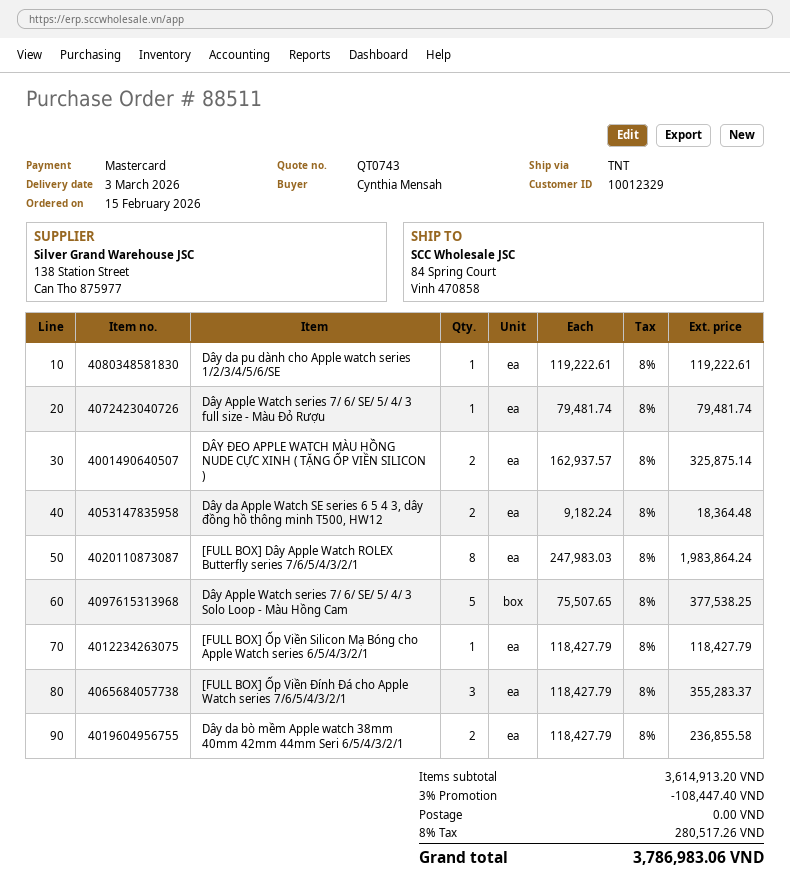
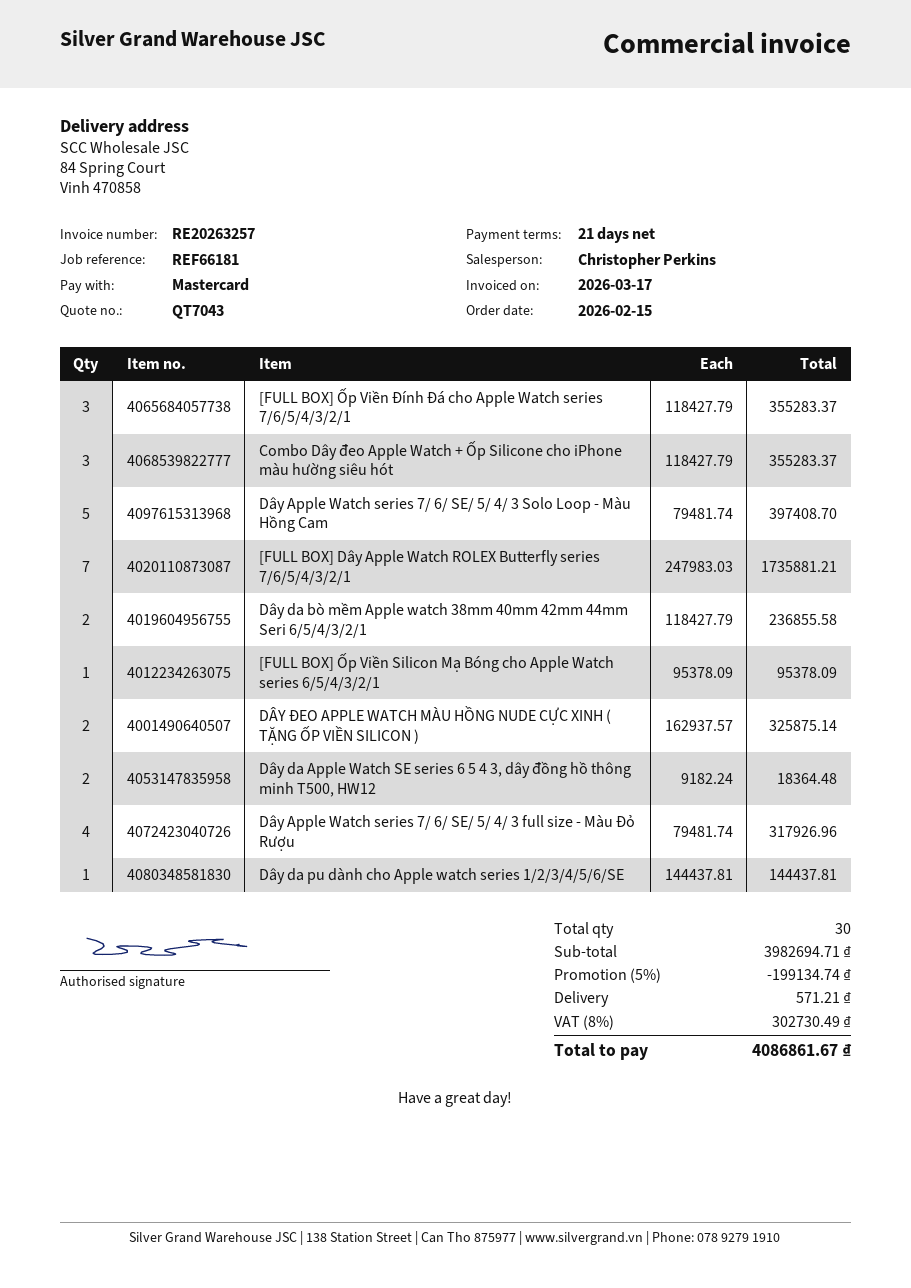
quote number: QT0743 -> QT7043
Dây da pu dành cho Apple watch series 1/2/3/4/5/6/SE: 1 x 119222.61 = 119222.61 -> 1 x 144437.81 = 144437.81
Dây Apple Watch series 7/ 6/ SE/ 5/ 4/ 3 full size - Màu Đỏ Rượu: 1 x 79481.74 = 79481.74 -> 4 x 79481.74 = 317926.96
[FULL BOX] Dây Apple Watch ROLEX Butterfly series 7/6/5/4/3/2/1: 8 x 247983.03 = 1983864.24 -> 7 x 247983.03 = 1735881.21
Dây Apple Watch series 7/ 6/ SE/ 5/ 4/ 3 Solo Loop - Màu Hồng Cam: 5 x 75507.65 = 377538.25 -> 5 x 79481.74 = 397408.70
[FULL BOX] Ốp Viền Silicon Mạ Bóng cho Apple Watch series 6/5/4/3/2/1: 1 x 118427.79 = 118427.79 -> 1 x 95378.09 = 95378.09
Combo Dây đeo Apple Watch + Ốp Silicone cho iPhone màu hường siêu hót: none -> 3 x 118427.79 = 355283.37
subtotal: 3614913.20 -> 3982694.71
discount: 3% = 108447.40 -> 5% = 199134.74
shipping: 0.00 -> 571.21
tax: 8% = 280517.26 -> 8% = 302730.49
total: 3786983.06 -> 4086861.67

